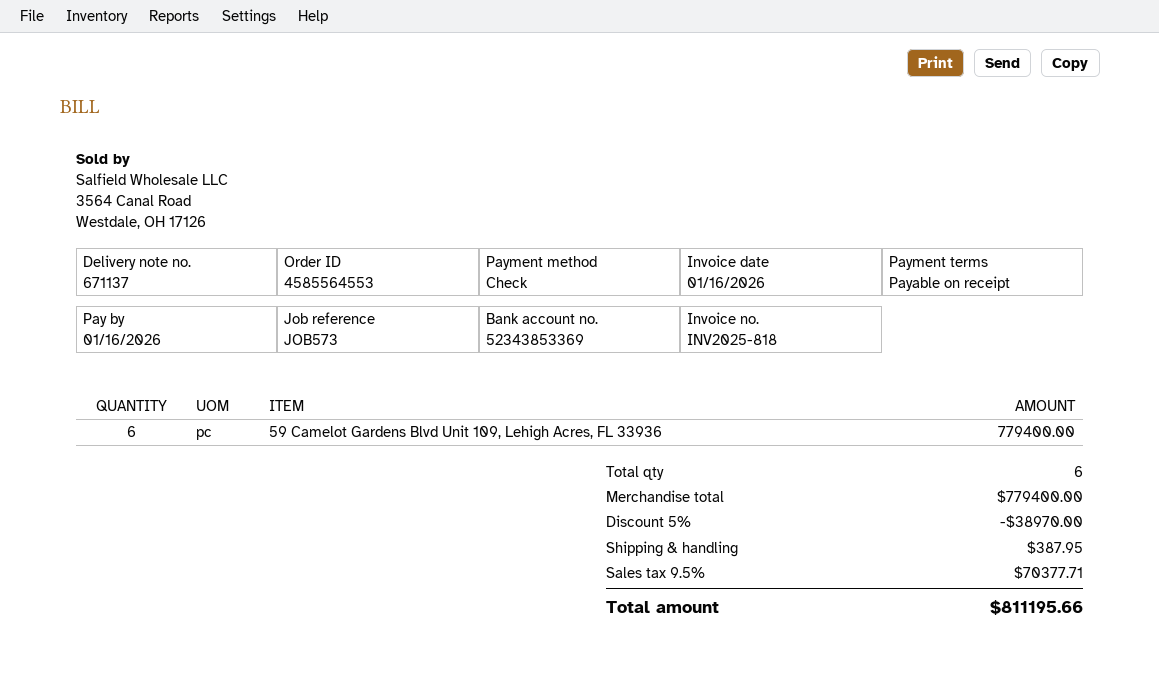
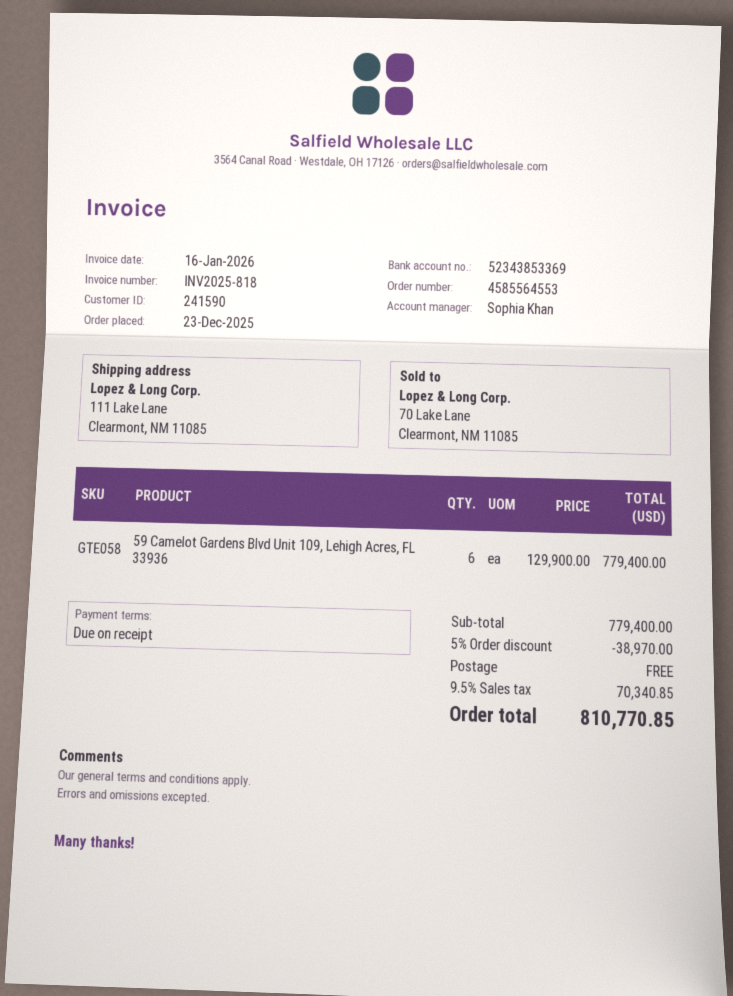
shipping: 387.95 -> 0.00
tax: 9.5% = 70377.71 -> 9.5% = 70340.85
total: 811195.66 -> 810770.85

